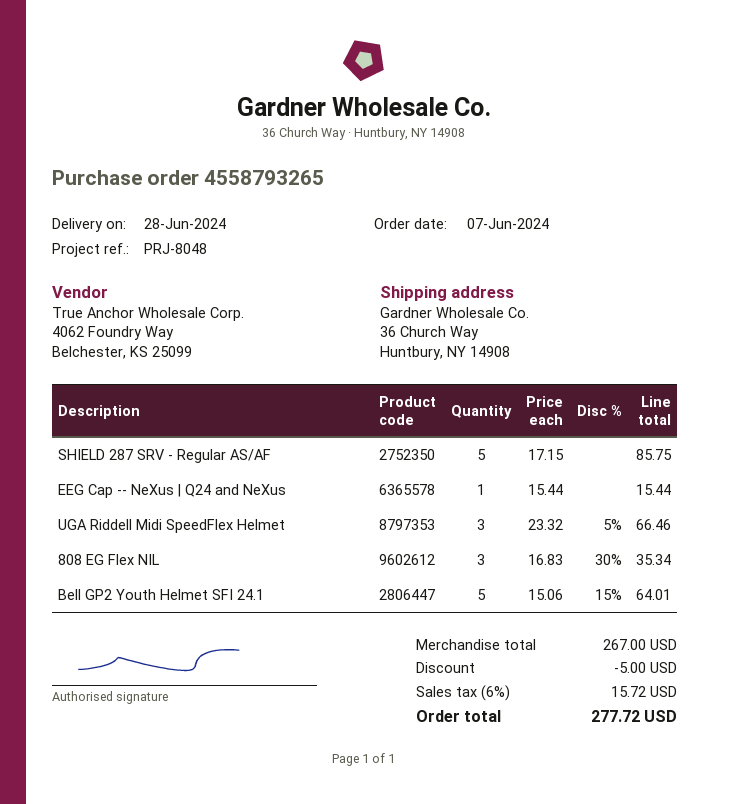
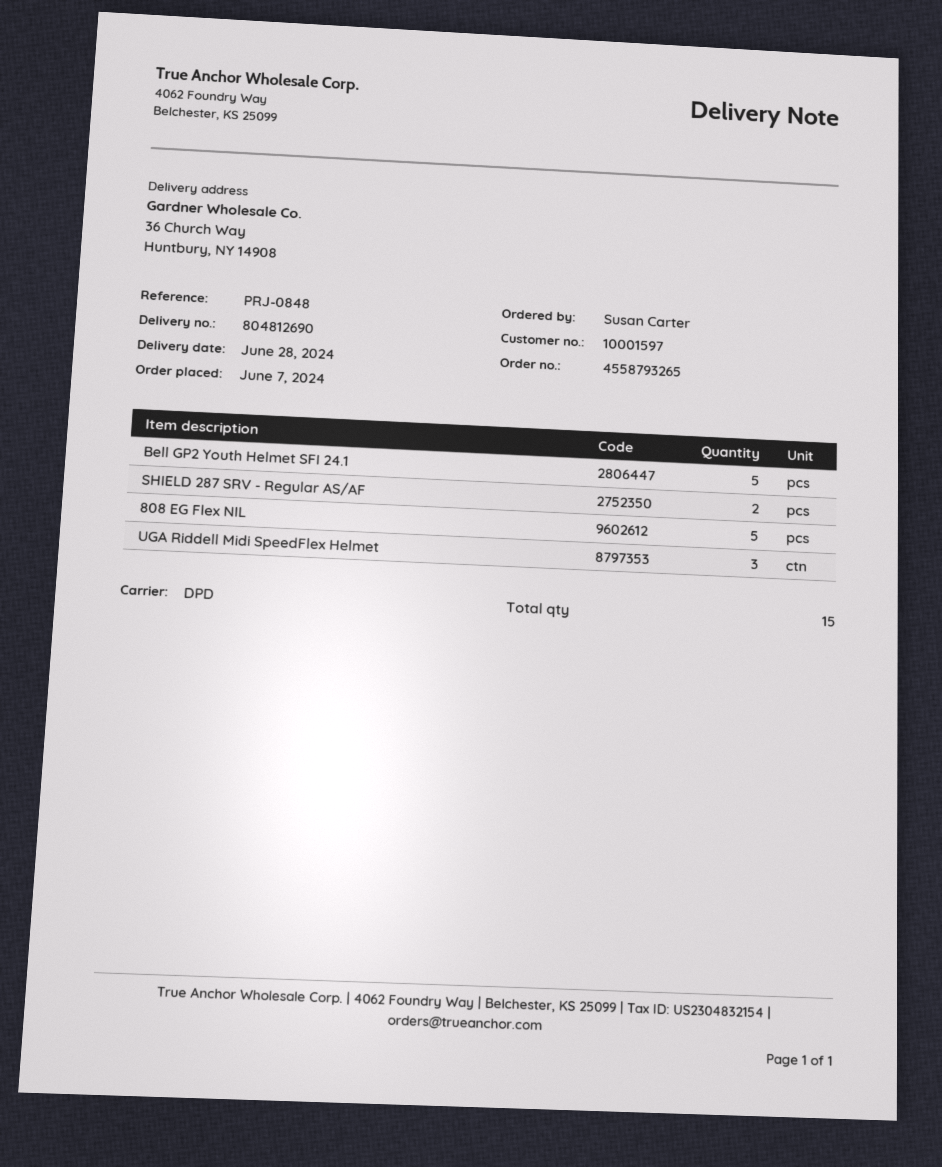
reference: PRJ-8048 -> PRJ-0848
SHIELD 287 SRV - Regular AS/AF: 5 -> 2
EEG Cap -- NeXus | Q24 and NeXus: 1 -> none
808 EG Flex NIL: 3 -> 5

